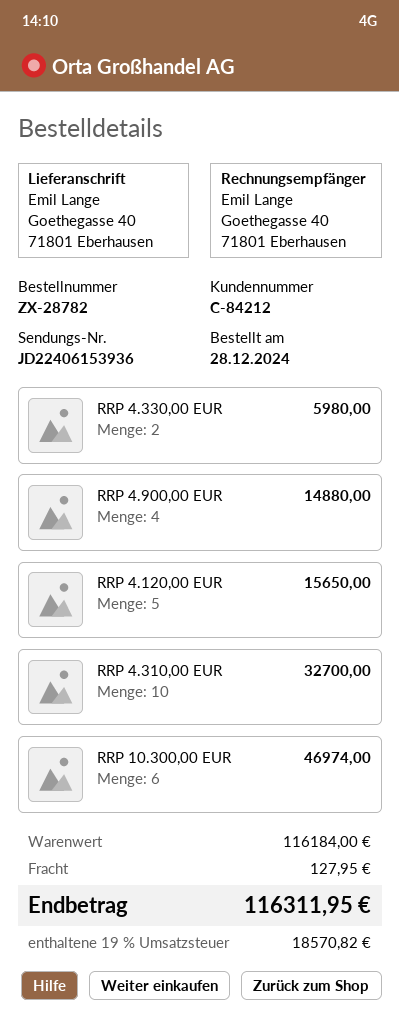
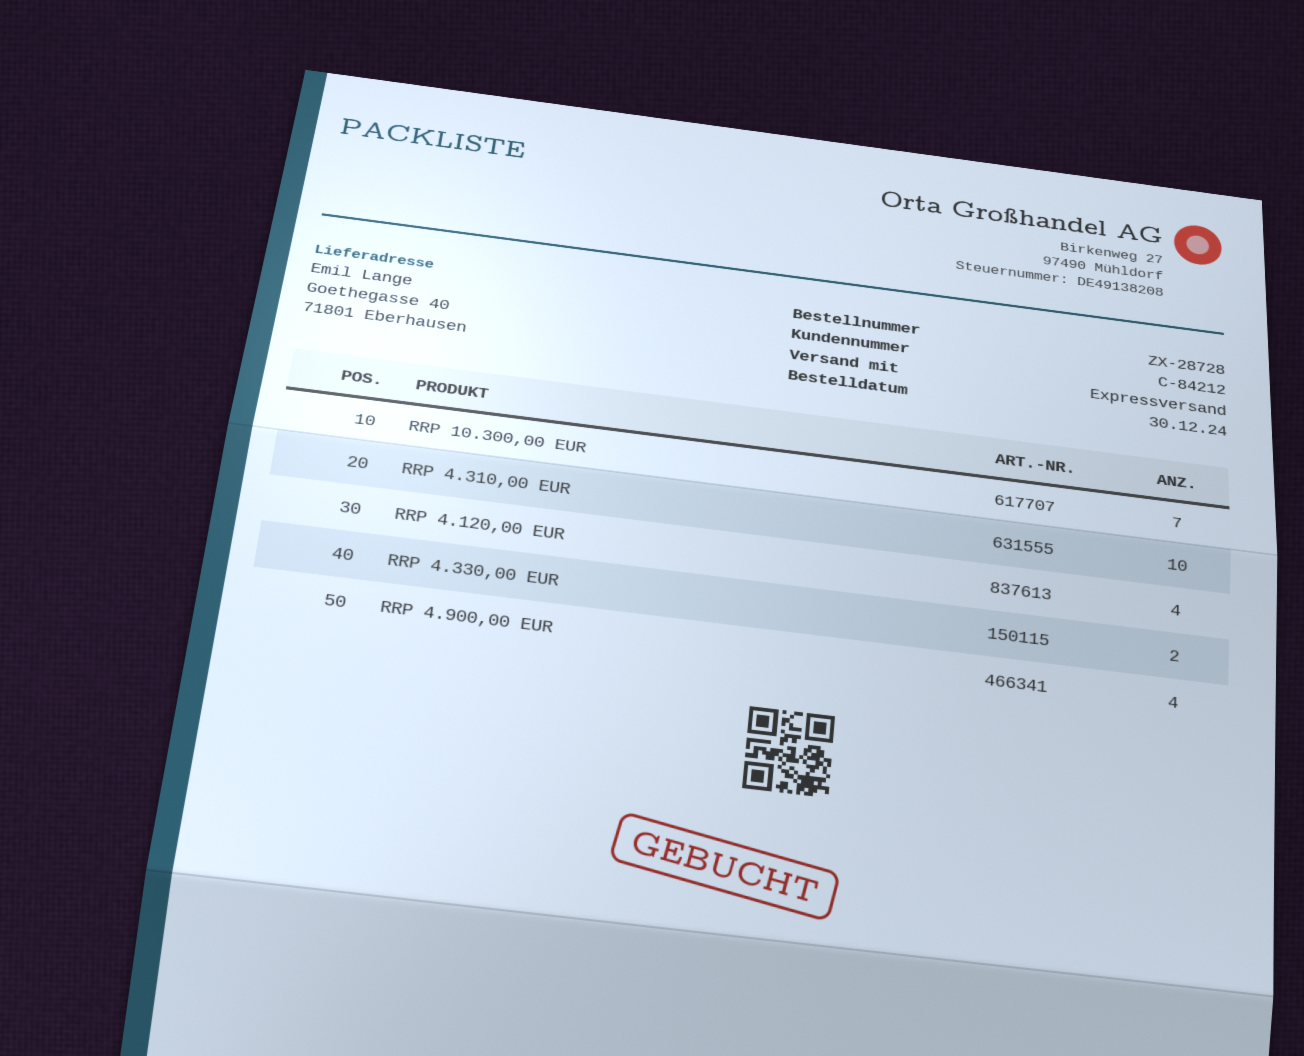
order number: ZX-28782 -> ZX-28728
order date: 2024-12-28 -> 2024-12-30
RRP 4.120,00 EUR: 5 -> 4
RRP 10.300,00 EUR: 6 -> 7

